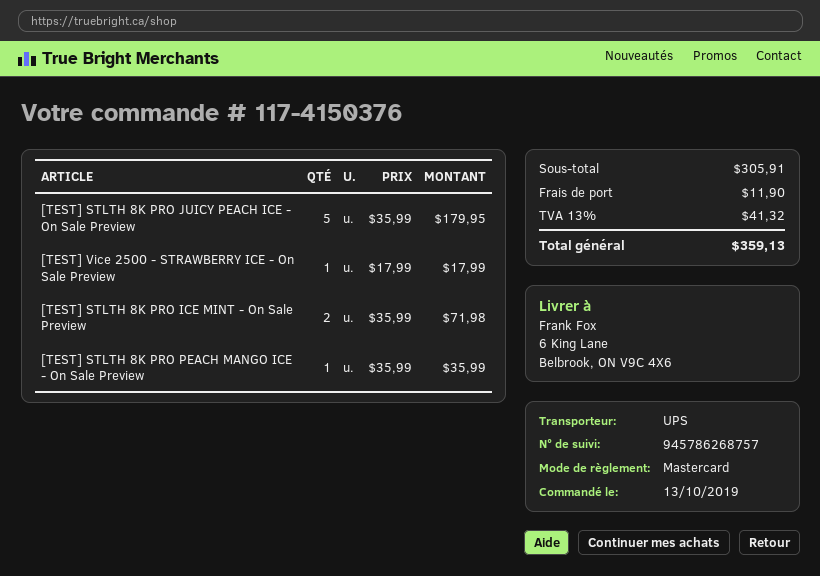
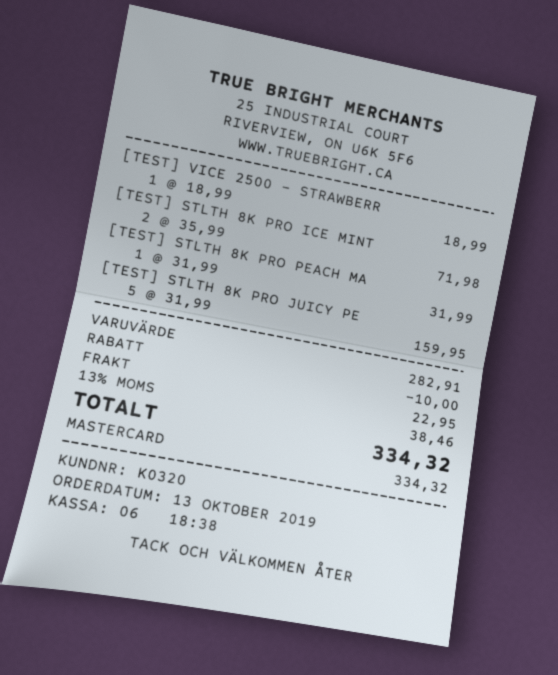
[TEST] STLTH 8K PRO JUICY PEACH ICE - On Sale Preview: 5 x 35.99 = 179.95 -> 5 x 31.99 = 159.95
[TEST] Vice 2500 - STRAWBERRY ICE - On Sale Preview: 1 x 17.99 = 17.99 -> 1 x 18.99 = 18.99
[TEST] STLTH 8K PRO PEACH MANGO ICE - On Sale Preview: 1 x 35.99 = 35.99 -> 1 x 31.99 = 31.99
subtotal: 305.91 -> 282.91
discount: none -> 10.00
shipping: 11.90 -> 22.95
tax: 13% = 41.32 -> 13% = 38.46
total: 359.13 -> 334.32

